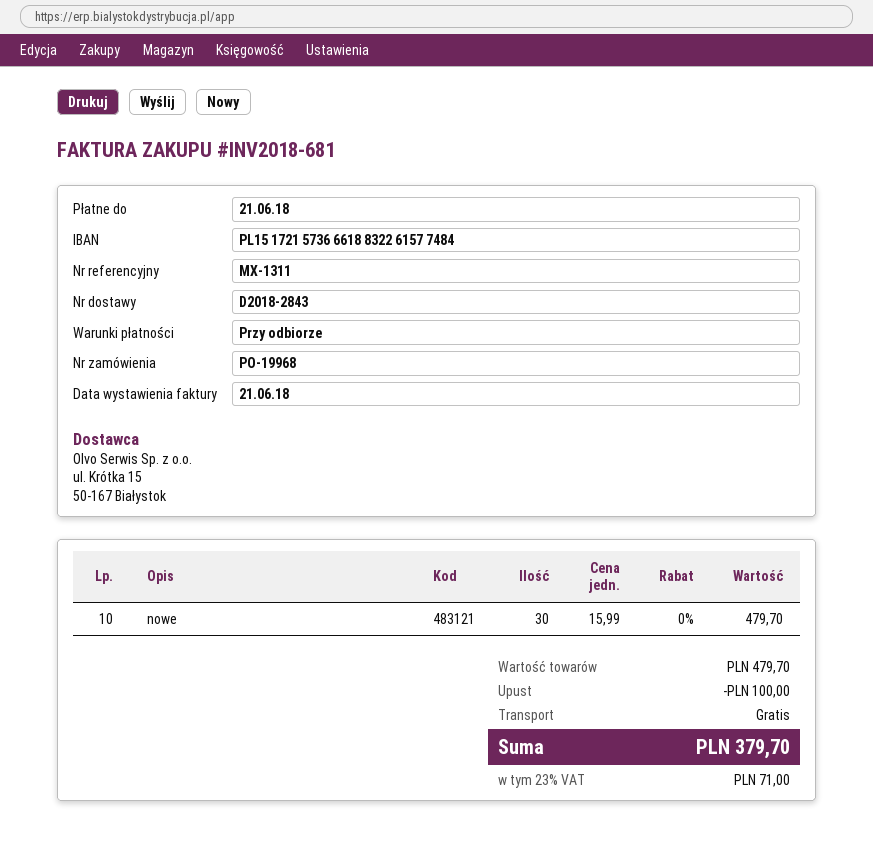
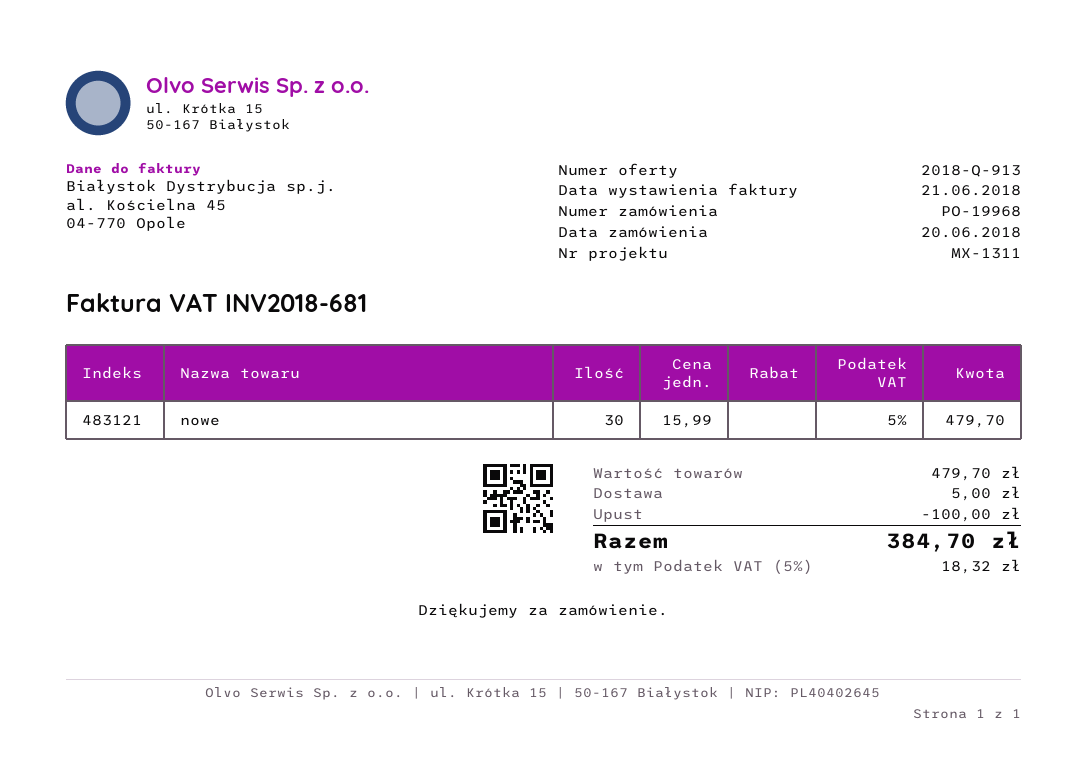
shipping: 0.00 -> 5.00
tax: 23% = 71.00 -> 5% = 18.32
total: 379.70 -> 384.70

